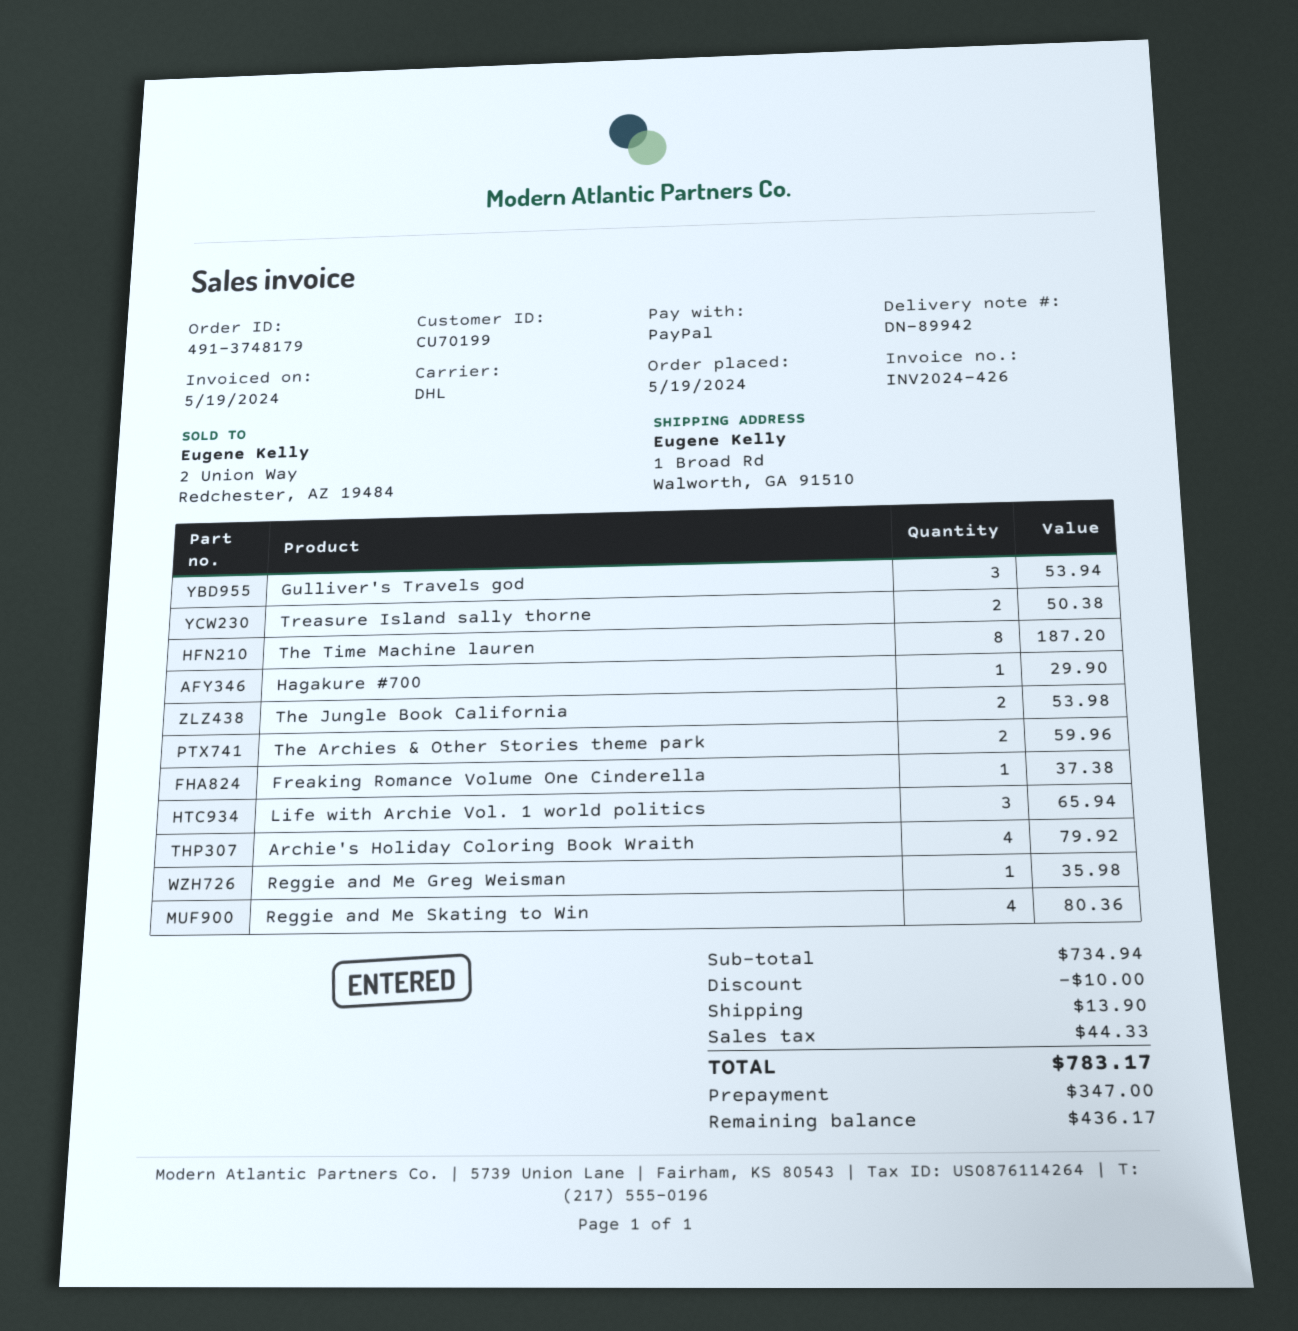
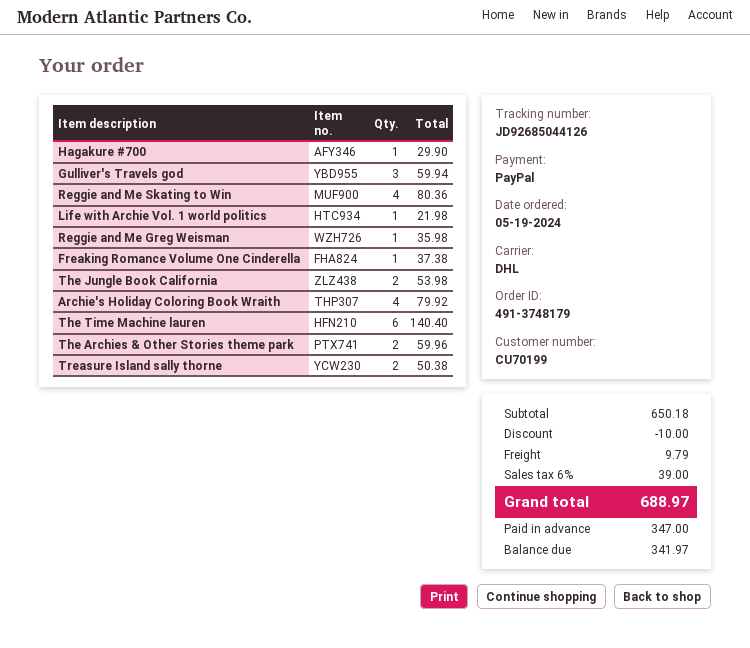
Gulliver's Travels god: 3 for 53.94 -> 3 for 59.94
The Time Machine lauren: 8 for 187.20 -> 6 for 140.40
Life with Archie Vol. 1 world politics: 3 for 65.94 -> 1 for 21.98
subtotal: 734.94 -> 650.18
shipping: 13.90 -> 9.79
tax: 44.33 -> 39.00
total: 783.17 -> 688.97
balance: 436.17 -> 341.97

